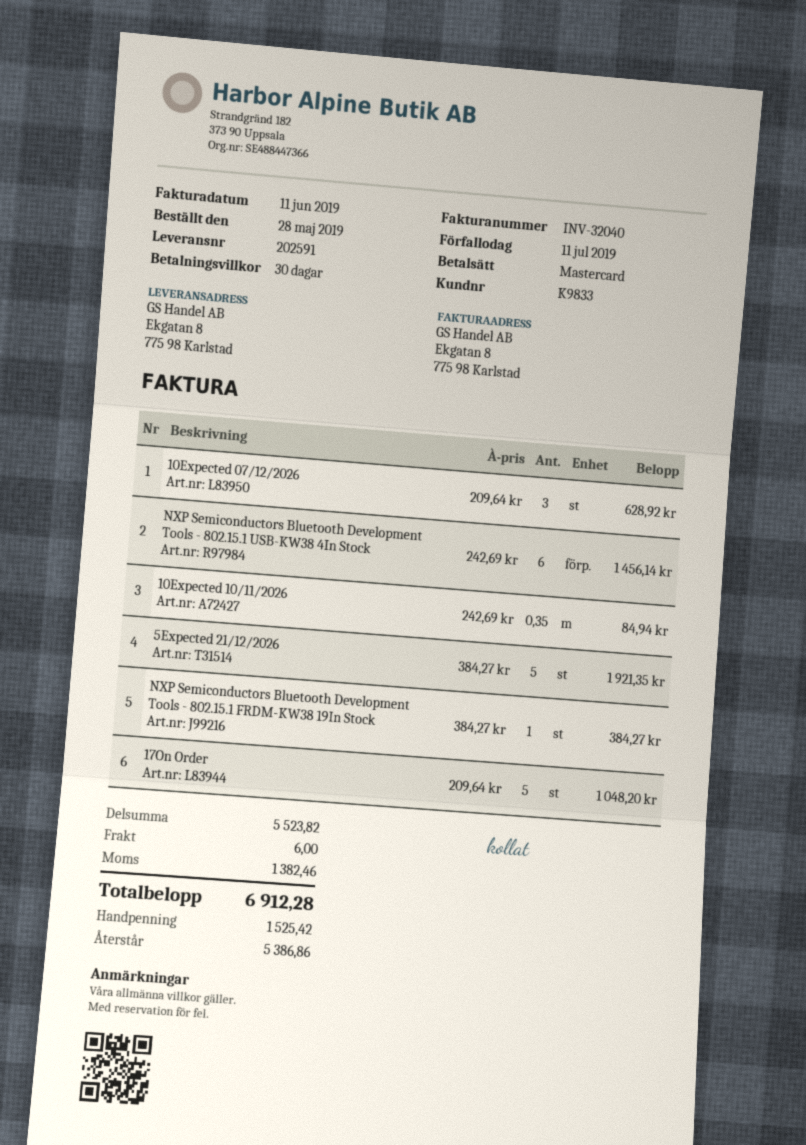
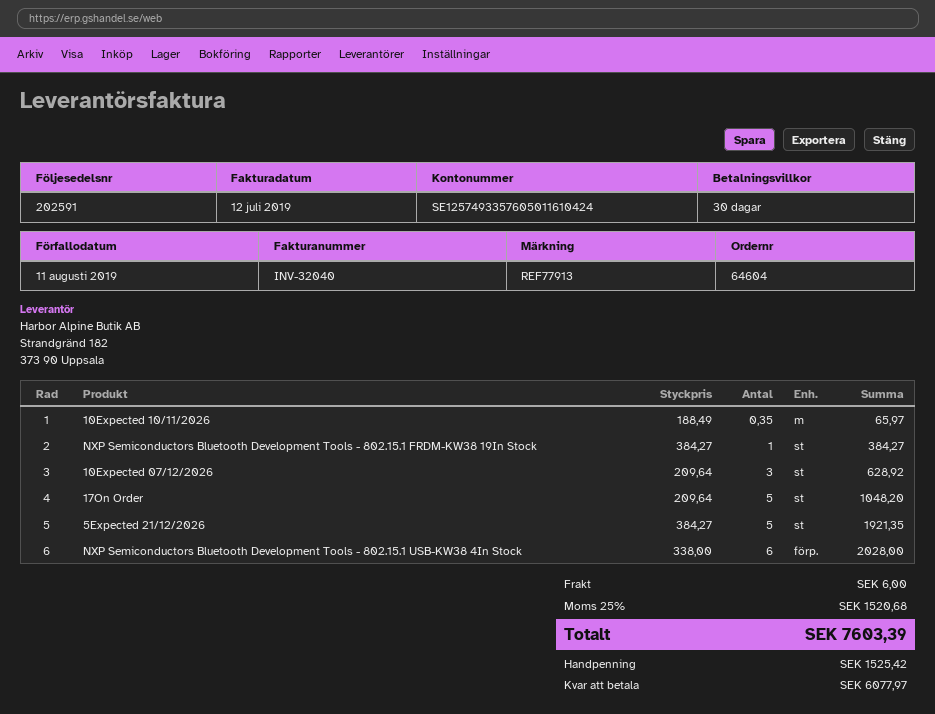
invoice date: 2019-06-11 -> 2019-07-12
due date: 2019-07-11 -> 2019-08-11
NXP Semiconductors Bluetooth Development Tools - 802.15.1 USB-KW38 4In Stock: 6 x 242.69 = 1456.14 -> 6 x 338.00 = 2028.00
10Expected 10/11/2026: 0.35 x 242.69 = 84.94 -> 0.35 x 188.49 = 65.97
tax: 1382.46 -> 1520.68
total: 6912.28 -> 7603.39
balance: 5386.86 -> 6077.97

